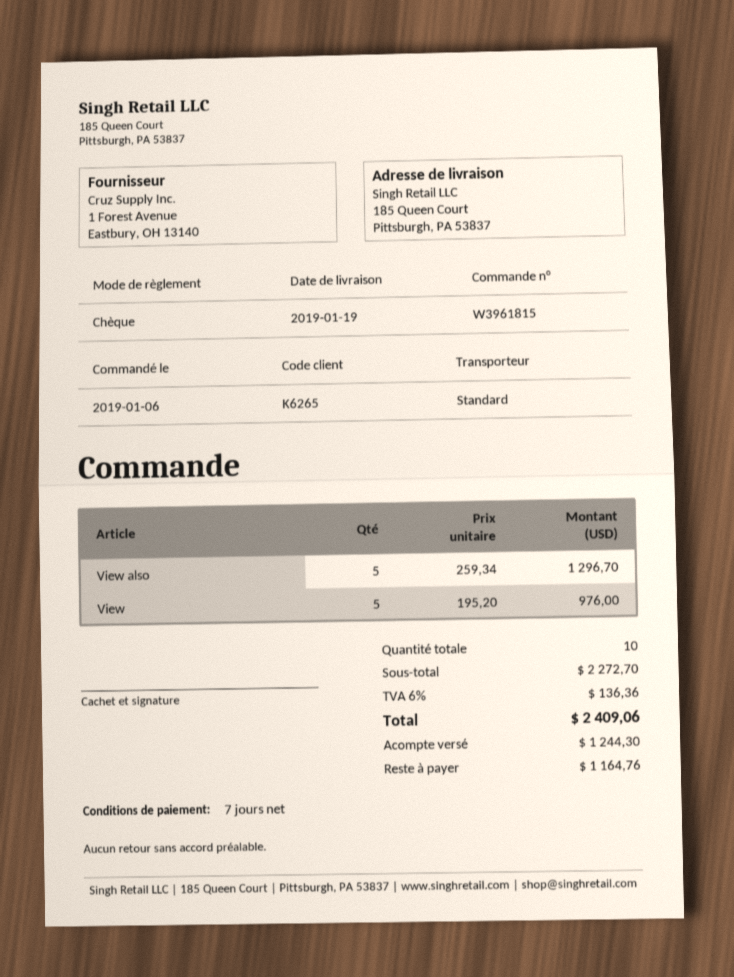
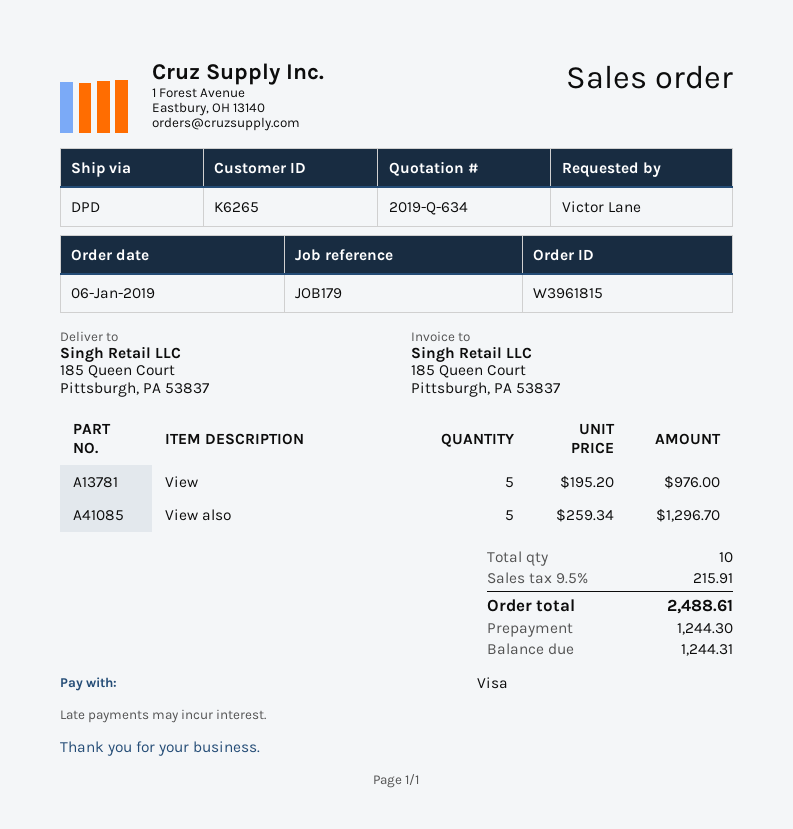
payment method: cheque -> Visa
shipping method: standard -> DPD
tax: 6% = 136.36 -> 9.5% = 215.91
total: 2409.06 -> 2488.61
balance: 1164.76 -> 1244.31

